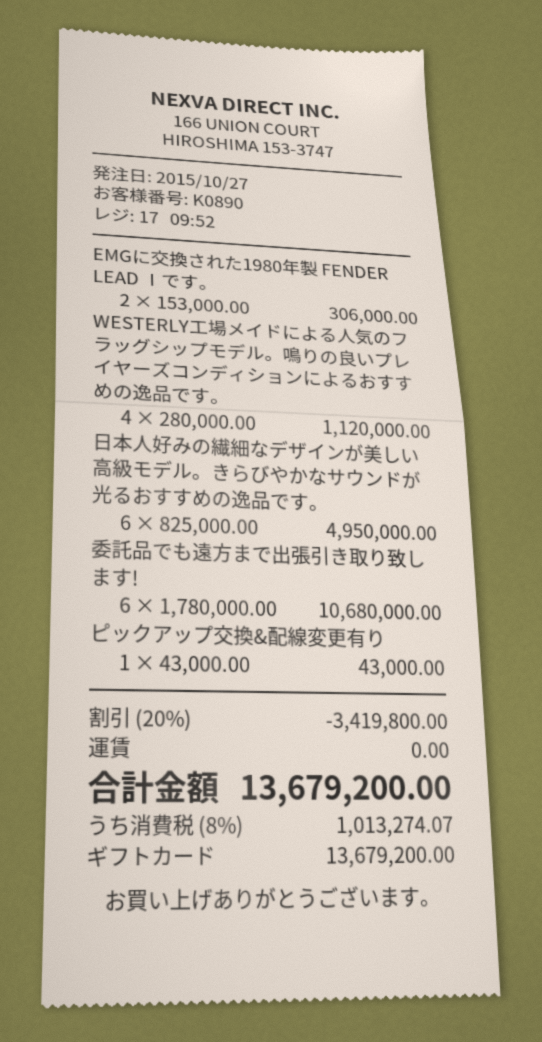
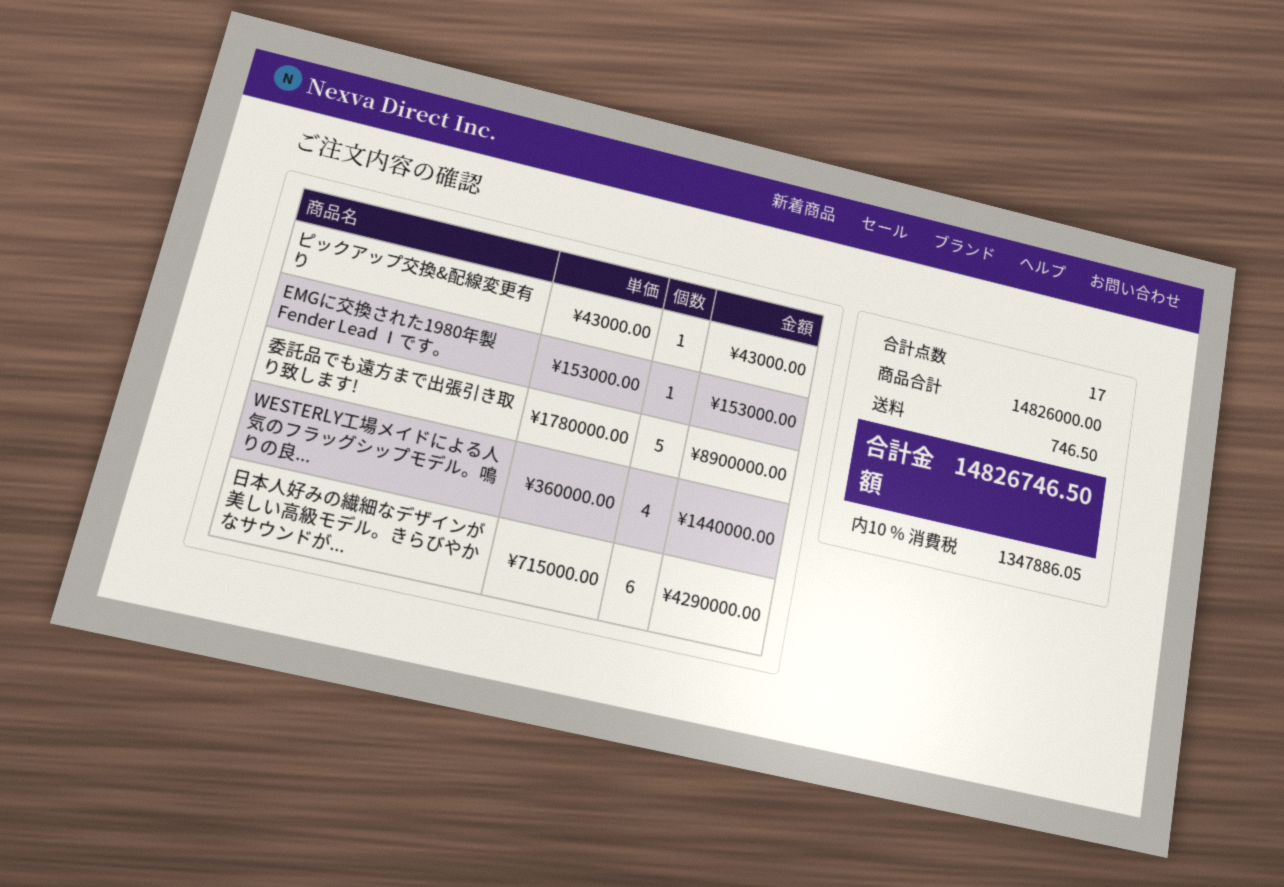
EMGに交換された1980年製 FENDER LEAD Ⅰです。: 2 x 153000.00 = 306000.00 -> 1 x 153000.00 = 153000.00
WESTERLY工場メイドによる人気のフラッグシップモデル。鳴りの良いプレイヤーズコンディションによるおすすめの逸品です。: 4 x 280000.00 = 1120000.00 -> 4 x 360000.00 = 1440000.00
日本人好みの繊細なデザインが美しい高級モデル。きらびやかなサウンドが光るおすすめの逸品です。: 6 x 825000.00 = 4950000.00 -> 6 x 715000.00 = 4290000.00
委託品でも遠方まで出張引き取り致します!: 6 x 1780000.00 = 10680000.00 -> 5 x 1780000.00 = 8900000.00
discount: 20% = 3419800.00 -> none
shipping: 0.00 -> 746.50
tax: 8% = 1013274.07 -> 10% = 1347886.05
total: 13679200.00 -> 14826746.50

